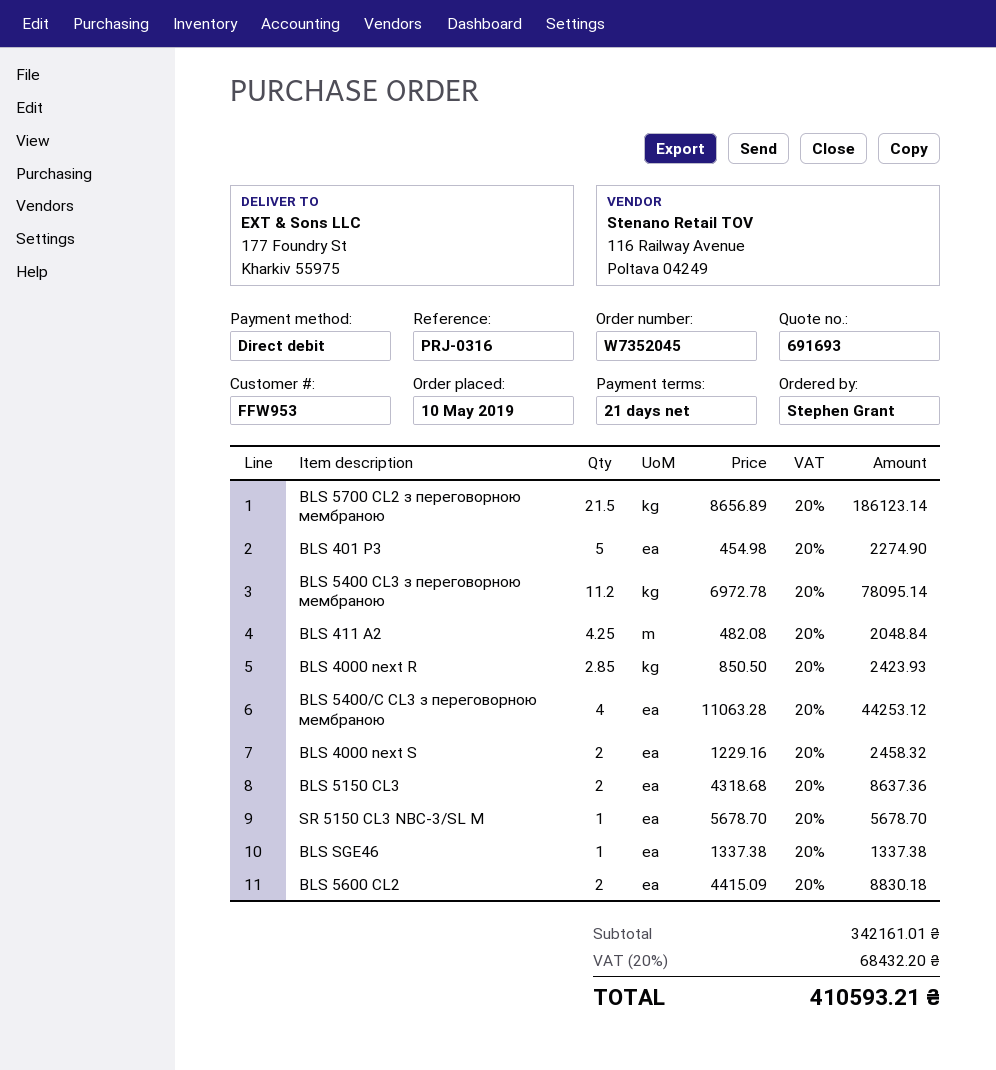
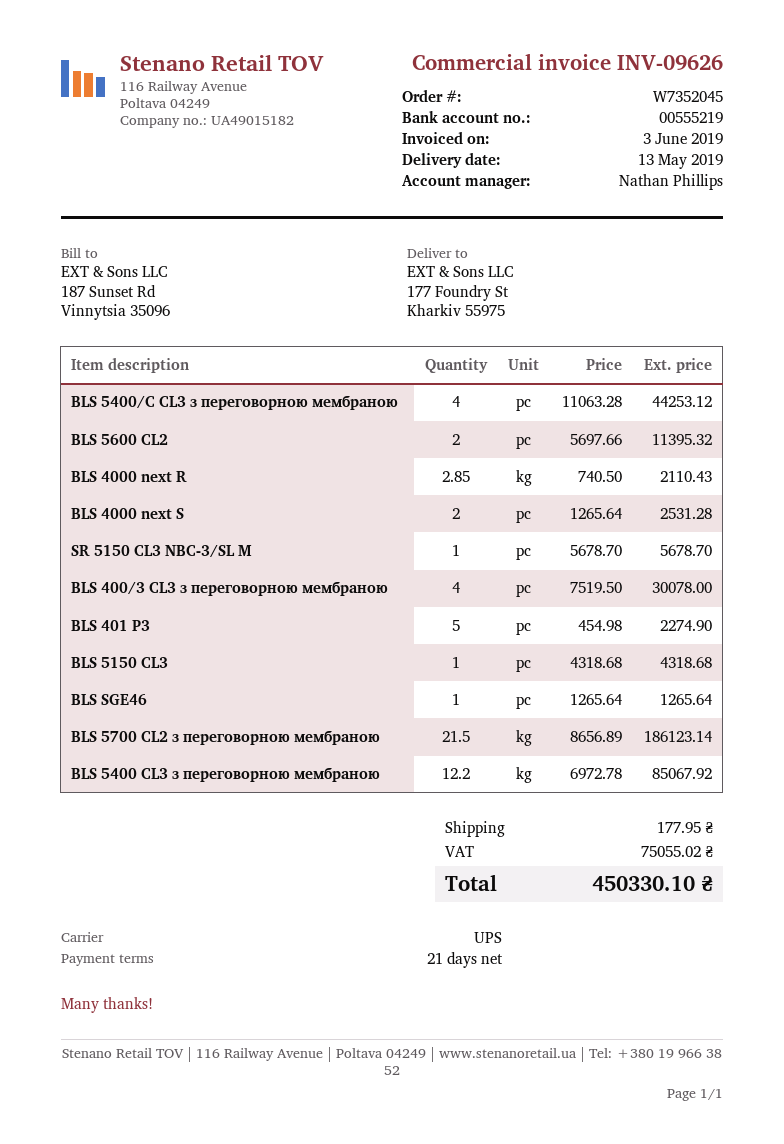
BLS 5400 CL3 з переговорною мембраною: 11.2 x 6972.78 = 78095.14 -> 12.2 x 6972.78 = 85067.92
BLS 411 A2: 4.25 x 482.08 = 2048.84 -> none
BLS 4000 next R: 2.85 x 850.50 = 2423.93 -> 2.85 x 740.50 = 2110.43
BLS 4000 next S: 2 x 1229.16 = 2458.32 -> 2 x 1265.64 = 2531.28
BLS 5150 CL3: 2 x 4318.68 = 8637.36 -> 1 x 4318.68 = 4318.68
BLS SGE46: 1 x 1337.38 = 1337.38 -> 1 x 1265.64 = 1265.64
BLS 5600 CL2: 2 x 4415.09 = 8830.18 -> 2 x 5697.66 = 11395.32
BLS 400/3 CL3 з переговорною мембраною: none -> 4 x 7519.50 = 30078.00
shipping: none -> 177.95
tax: 68432.20 -> 75055.02
total: 410593.21 -> 450330.10

